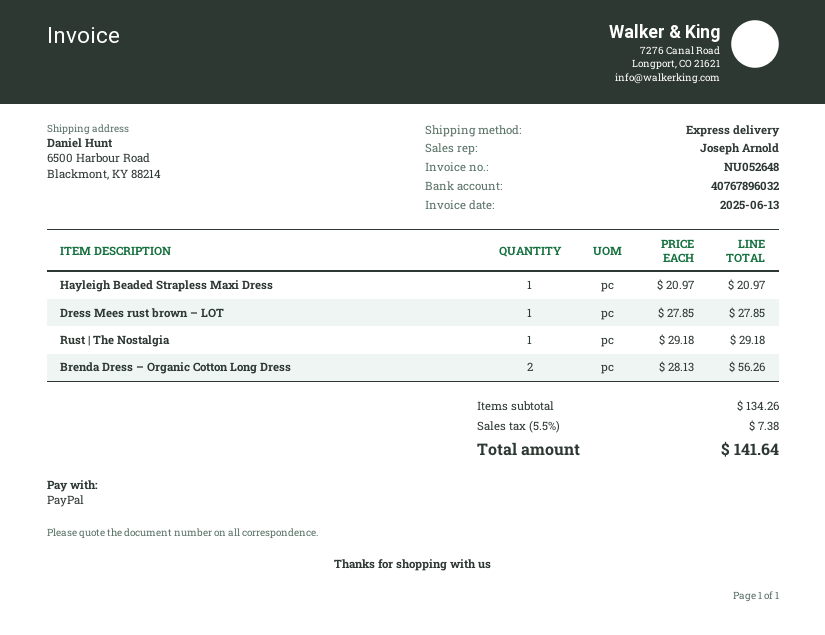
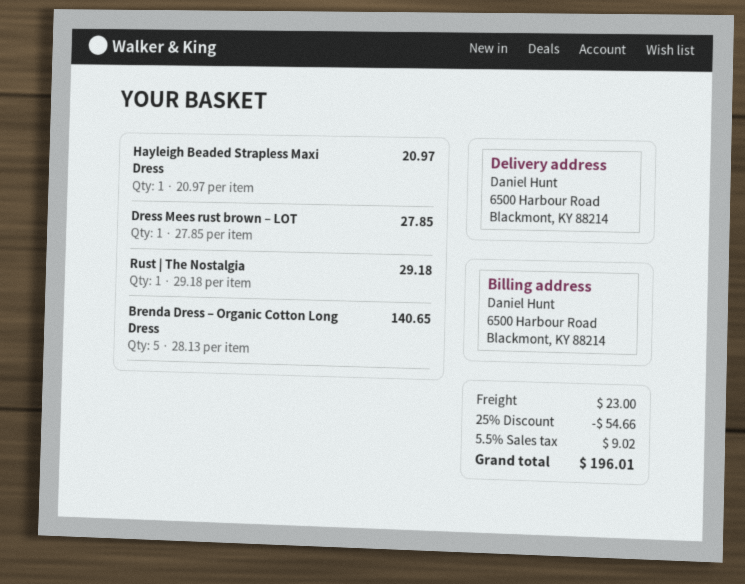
Brenda Dress – Organic Cotton Long Dress: 2 x 28.13 = 56.26 -> 5 x 28.13 = 140.65
discount: none -> 25% = 54.66
shipping: none -> 23.00
tax: 5.5% = 7.38 -> 5.5% = 9.02
total: 141.64 -> 196.01

